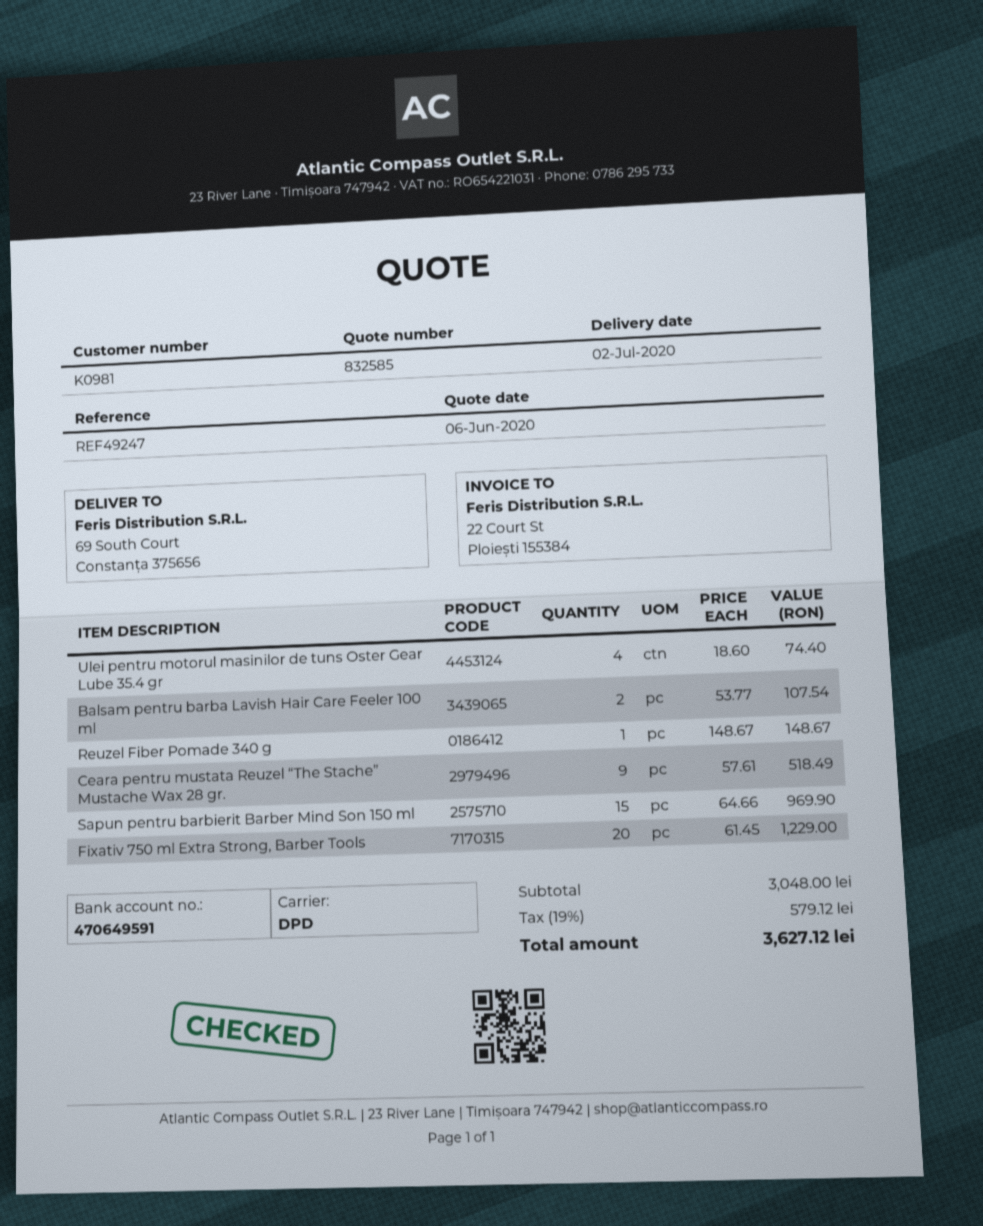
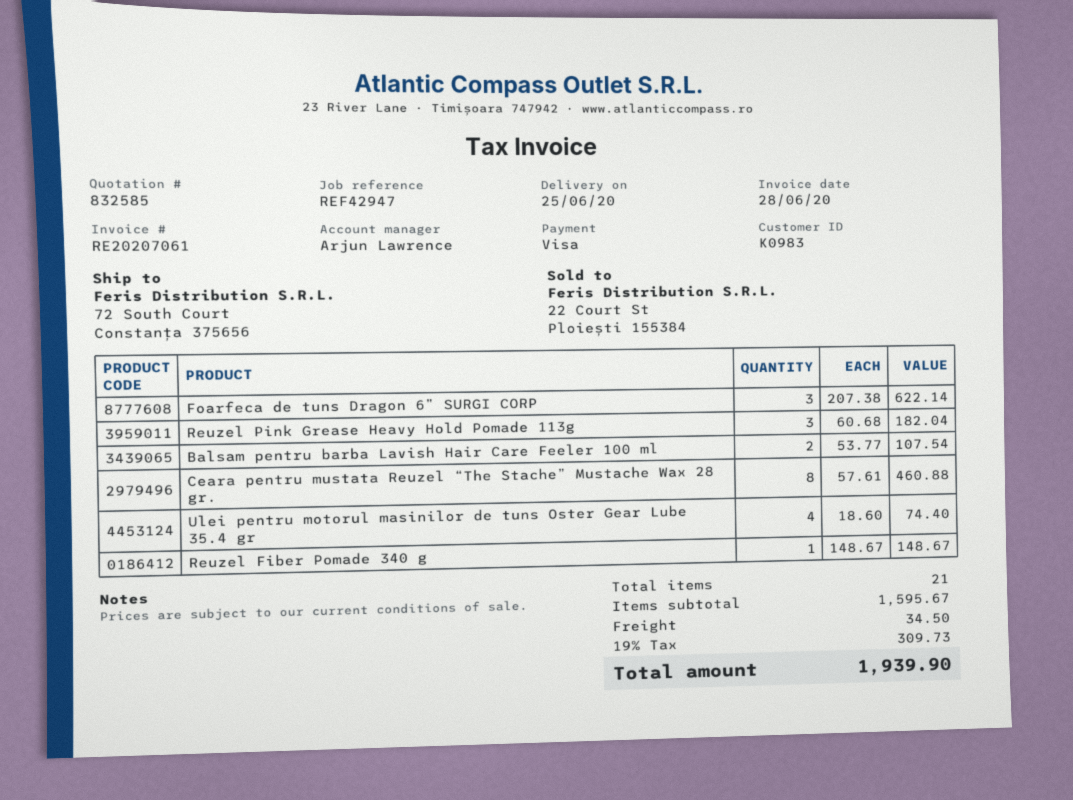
delivery date: 2020-07-02 -> 2020-06-25
customer number: K0981 -> K0983
reference: REF49247 -> REF42947
ship to: 69 South Court, Constanța 375656 -> 72 South Court, Constanța 375656
Ceara pentru mustata Reuzel “The Stache” Mustache Wax 28 gr.: 9 x 57.61 = 518.49 -> 8 x 57.61 = 460.88
Sapun pentru barbierit Barber Mind Son 150 ml: 15 x 64.66 = 969.90 -> none
Fixativ 750 ml Extra Strong, Barber Tools: 20 x 61.45 = 1229.00 -> none
Foarfeca de tuns Dragon 6” SURGI CORP: none -> 3 x 207.38 = 622.14
Reuzel Pink Grease Heavy Hold Pomade 113g: none -> 3 x 60.68 = 182.04
subtotal: 3048.00 -> 1595.67
shipping: none -> 34.50
tax: 19% = 579.12 -> 19% = 309.73
total: 3627.12 -> 1939.90

